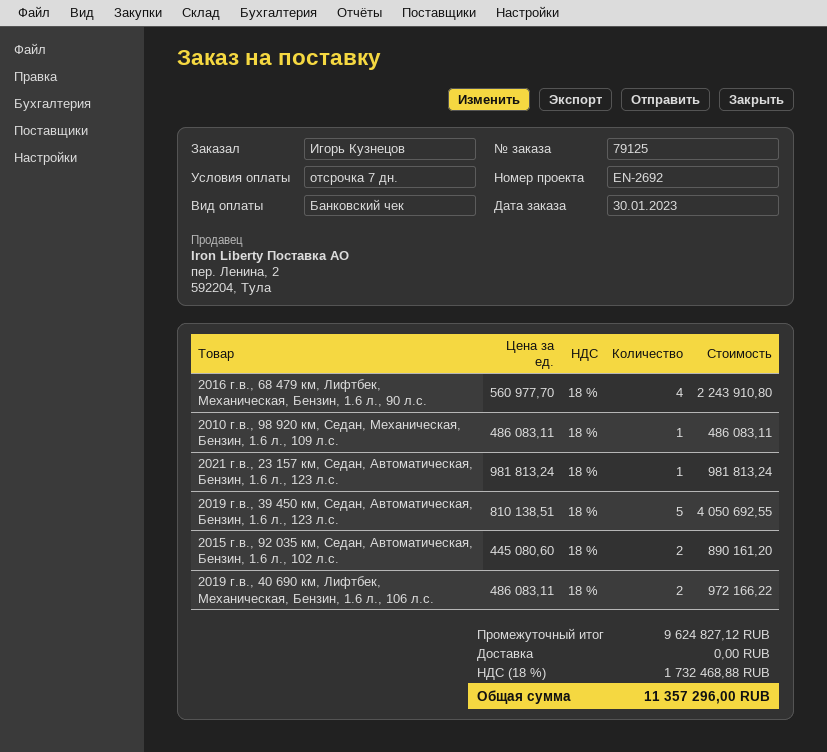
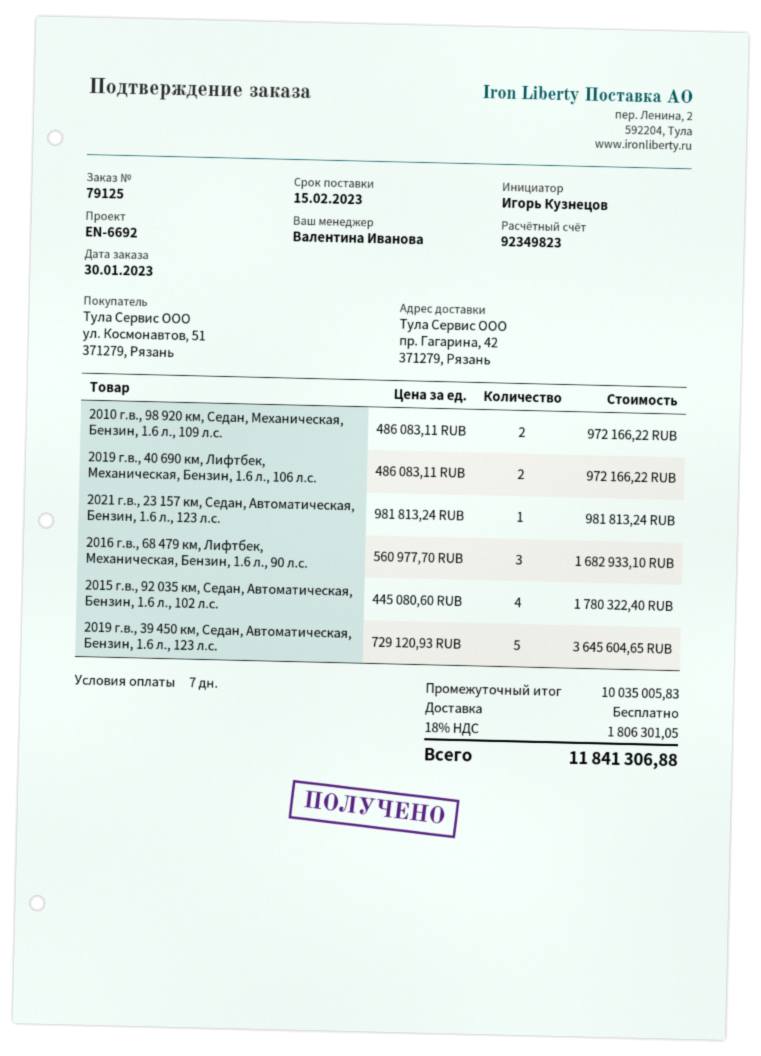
reference: EN-2692 -> EN-6692
2016 г.в., 68 479 км, Лифтбек, Механическая, Бензин, 1.6 л., 90 л.с.: 4 x 560977.70 = 2243910.80 -> 3 x 560977.70 = 1682933.10
2010 г.в., 98 920 км, Седан, Механическая, Бензин, 1.6 л., 109 л.с.: 1 x 486083.11 = 486083.11 -> 2 x 486083.11 = 972166.22
2019 г.в., 39 450 км, Седан, Автоматическая, Бензин, 1.6 л., 123 л.с.: 5 x 810138.51 = 4050692.55 -> 5 x 729120.93 = 3645604.65
2015 г.в., 92 035 км, Седан, Автоматическая, Бензин, 1.6 л., 102 л.с.: 2 x 445080.60 = 890161.20 -> 4 x 445080.60 = 1780322.40
subtotal: 9624827.12 -> 10035005.83
tax: 18% = 1732468.88 -> 18% = 1806301.05
total: 11357296.00 -> 11841306.88

